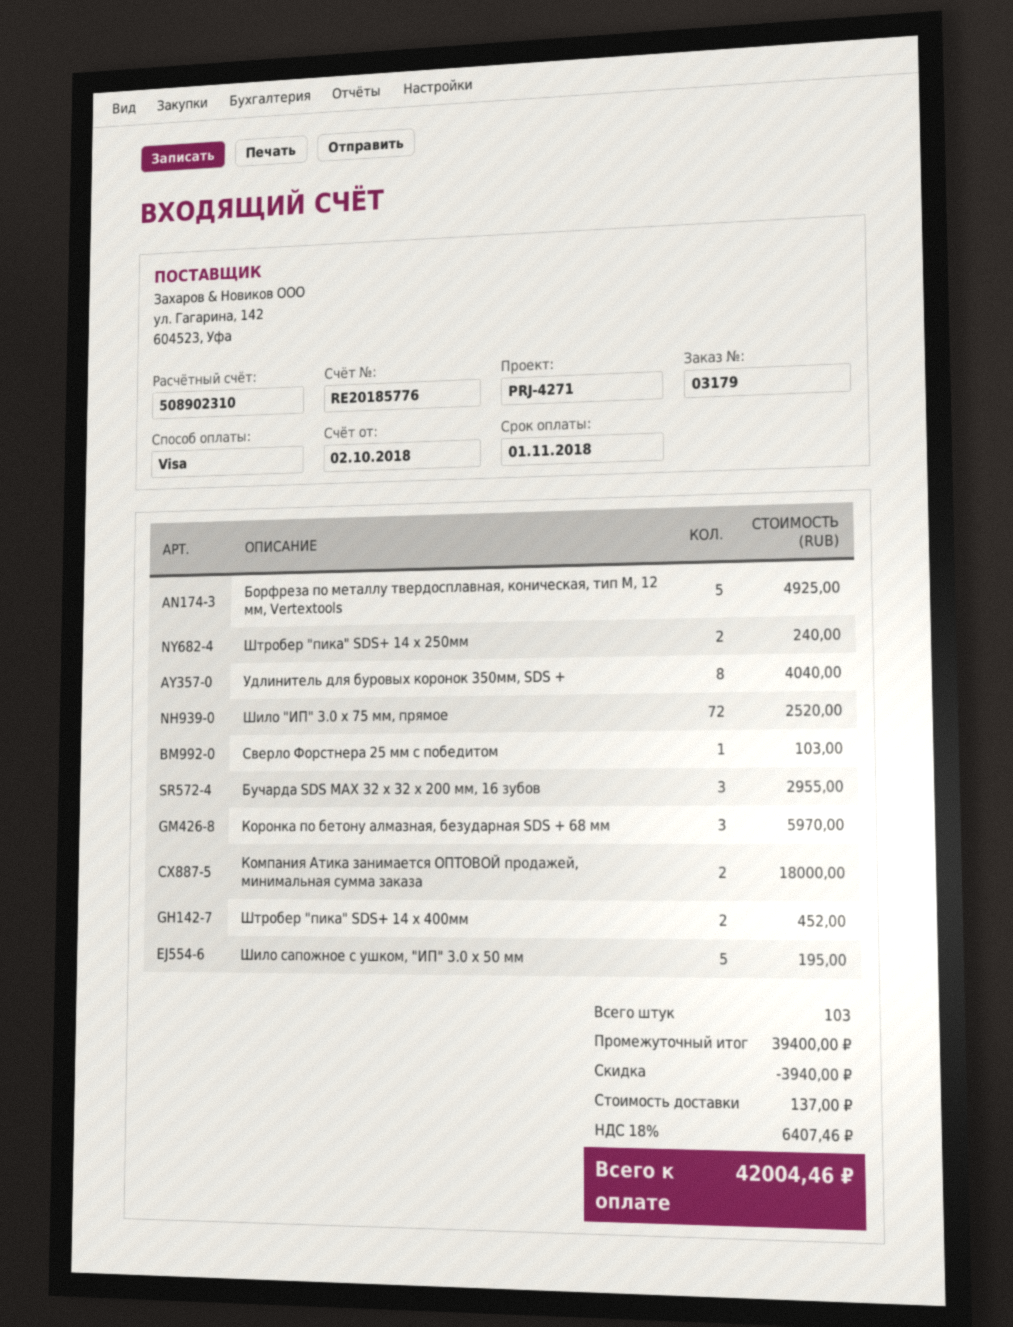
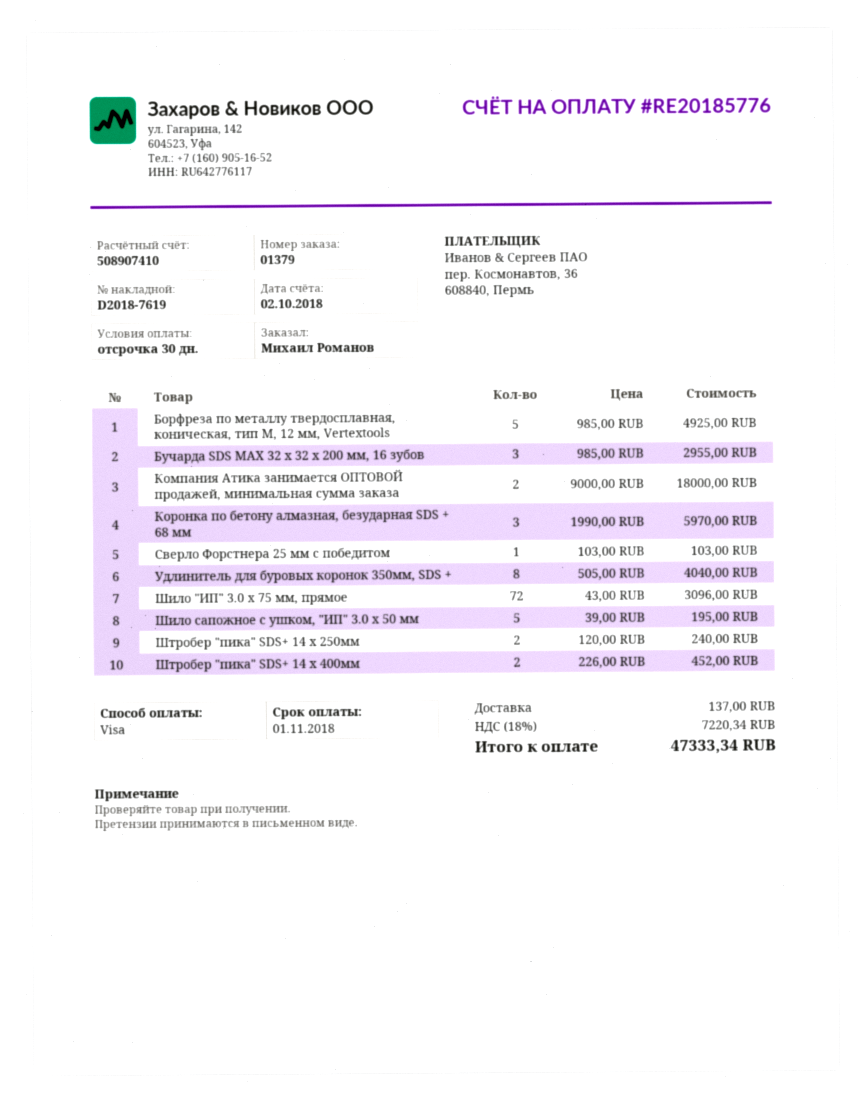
order number: 03179 -> 01379
bank account: 508902310 -> 508907410
Шило "ИП" 3.0 х 75 мм, прямое: 72 for 2520.00 -> 72 for 3096.00
discount: 3940.00 -> none
tax: 18% = 6407.46 -> 18% = 7220.34
total: 42004.46 -> 47333.34

